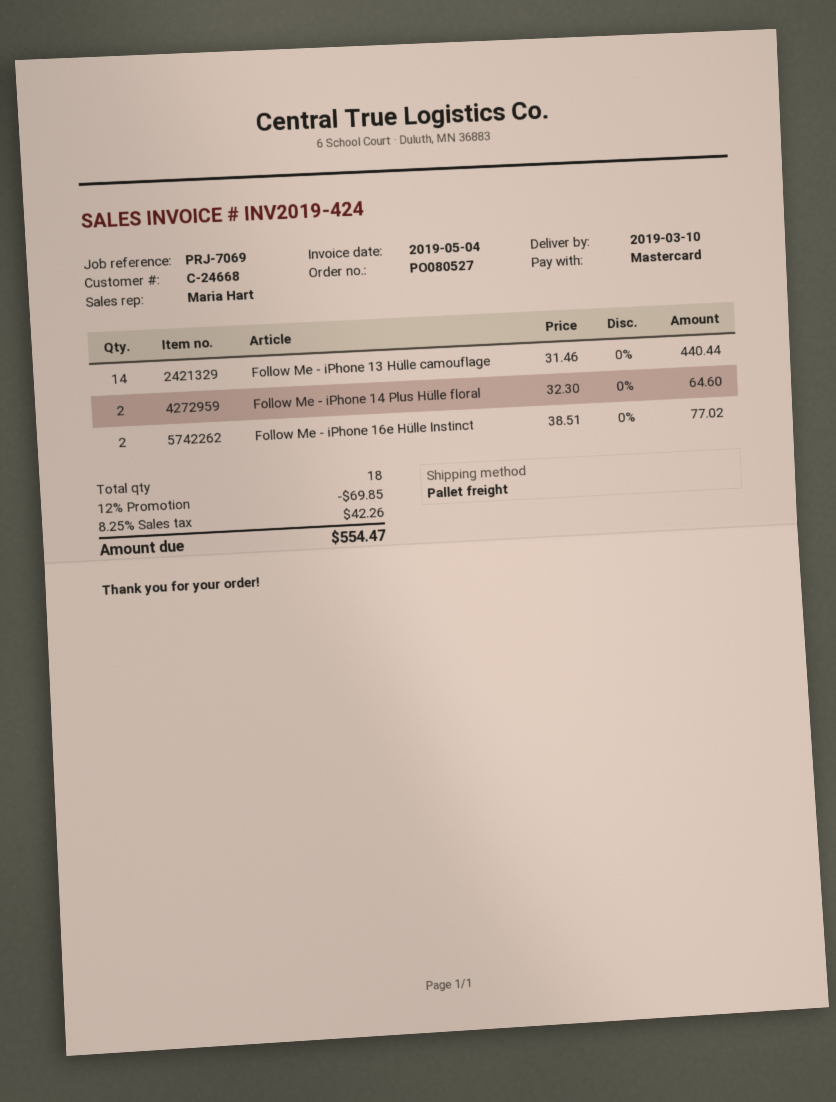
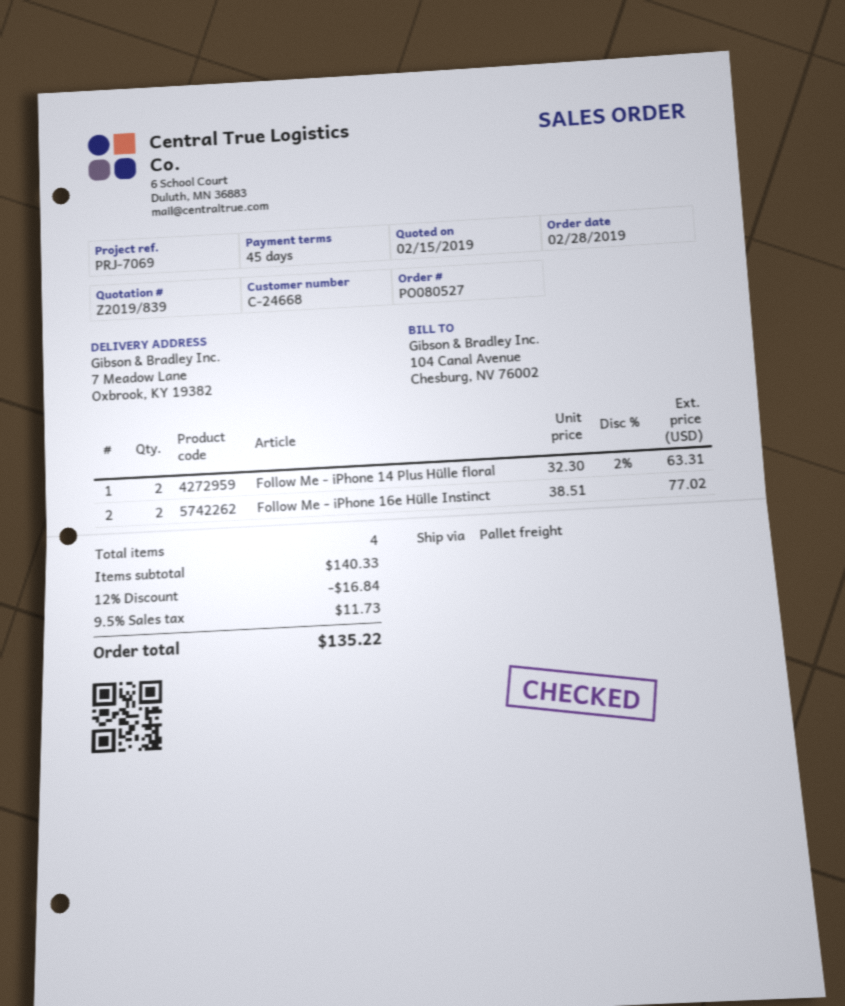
Follow Me - iPhone 13 Hülle camouflage: 14 x 31.46 = 440.44 -> none
Follow Me - iPhone 14 Plus Hülle floral: 2 x 32.30 = 64.60 -> 2 x 32.30 - 2% = 63.31
total quantity: 18 -> 4
discount: 12% = 69.85 -> 12% = 16.84
tax: 8.25% = 42.26 -> 9.5% = 11.73
total: 554.47 -> 135.22

